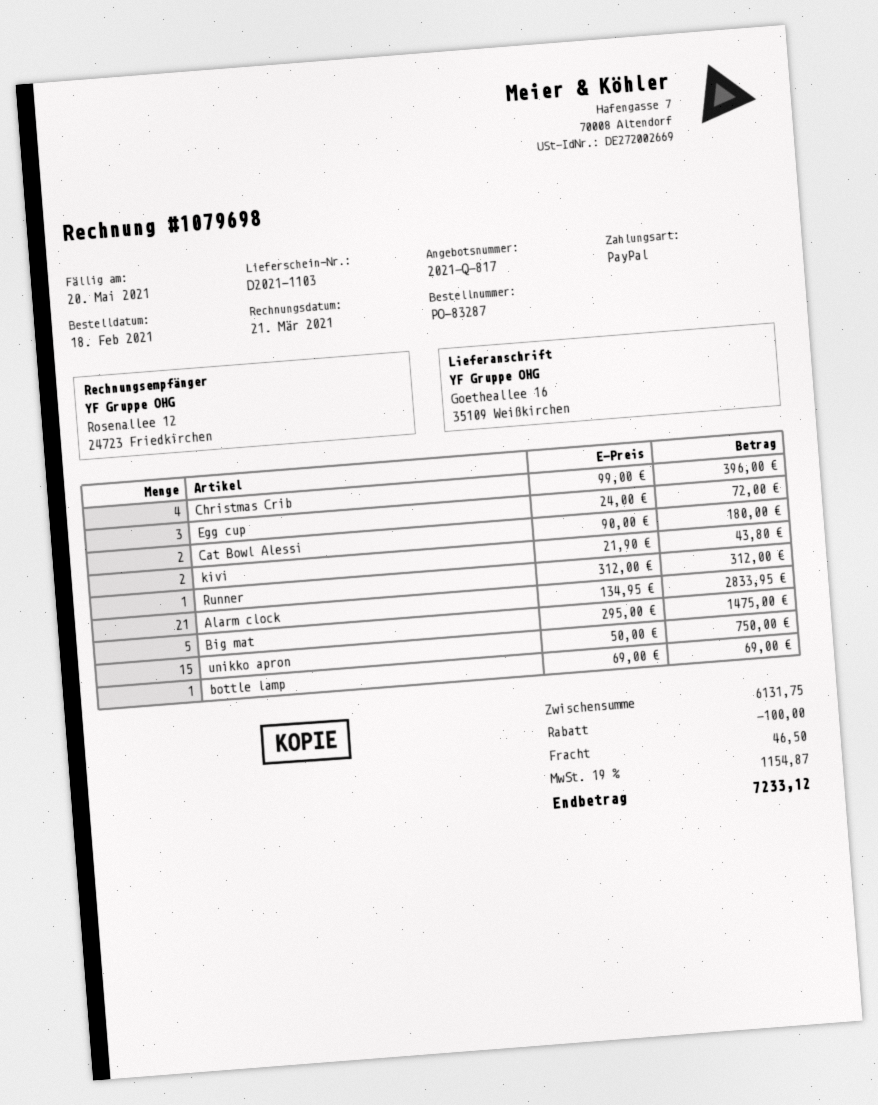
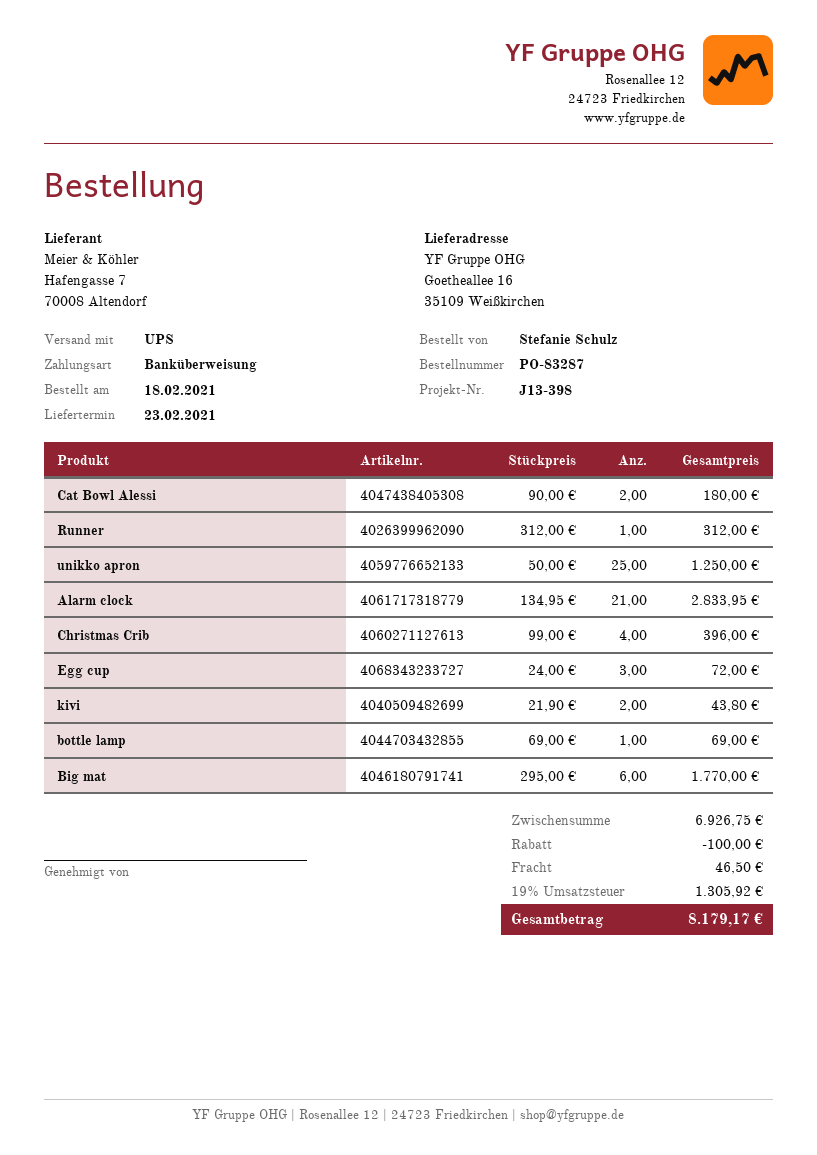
payment method: PayPal -> bank transfer
Big mat: 5 x 295.00 = 1475.00 -> 6 x 295.00 = 1770.00
unikko apron: 15 x 50.00 = 750.00 -> 25 x 50.00 = 1250.00
subtotal: 6131.75 -> 6926.75
tax: 19% = 1154.87 -> 19% = 1305.92
total: 7233.12 -> 8179.17

